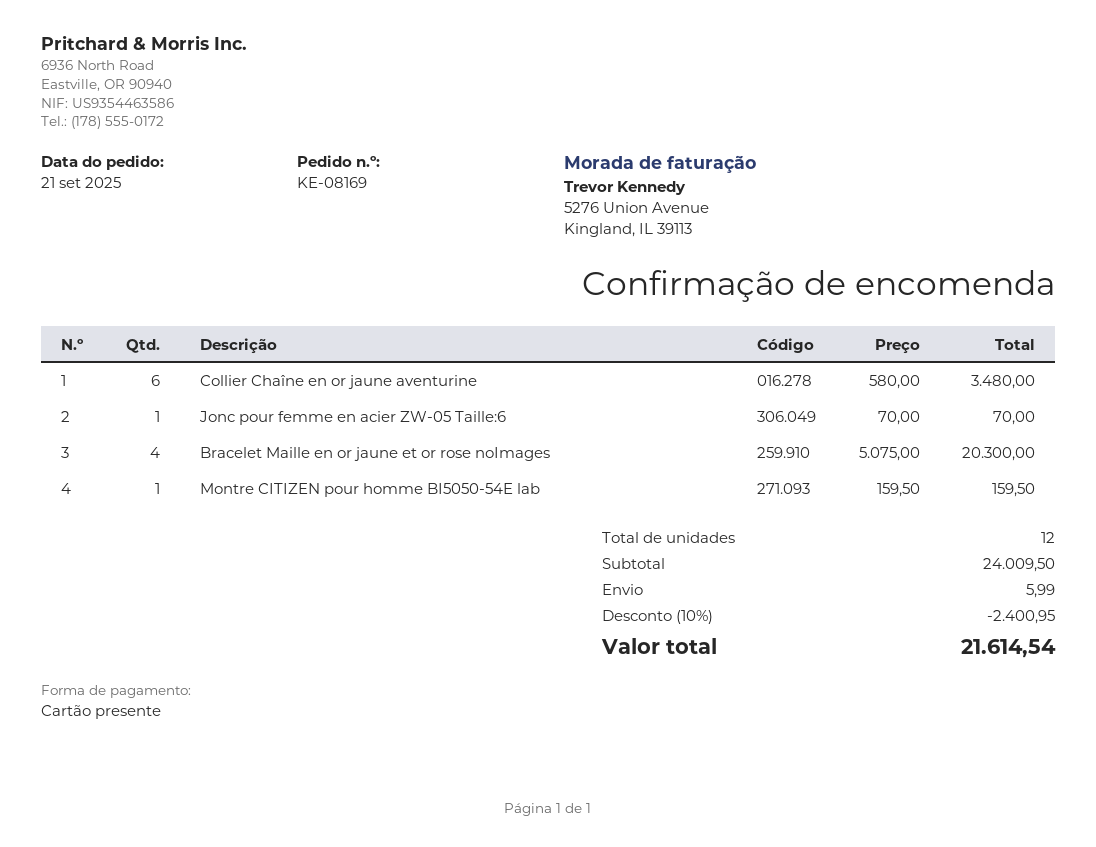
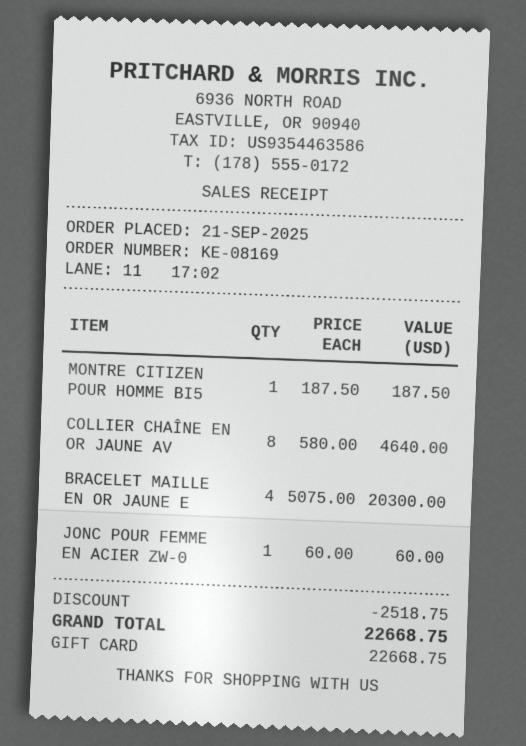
Collier Chaîne en or jaune aventurine: 6 x 580.00 = 3480.00 -> 8 x 580.00 = 4640.00
Jonc pour femme en acier ZW-05 Taille:6: 1 x 70.00 = 70.00 -> 1 x 60.00 = 60.00
Montre CITIZEN pour homme BI5050-54E lab: 1 x 159.50 = 159.50 -> 1 x 187.50 = 187.50
discount: 2400.95 -> 2518.75
shipping: 5.99 -> none
total: 21614.54 -> 22668.75

